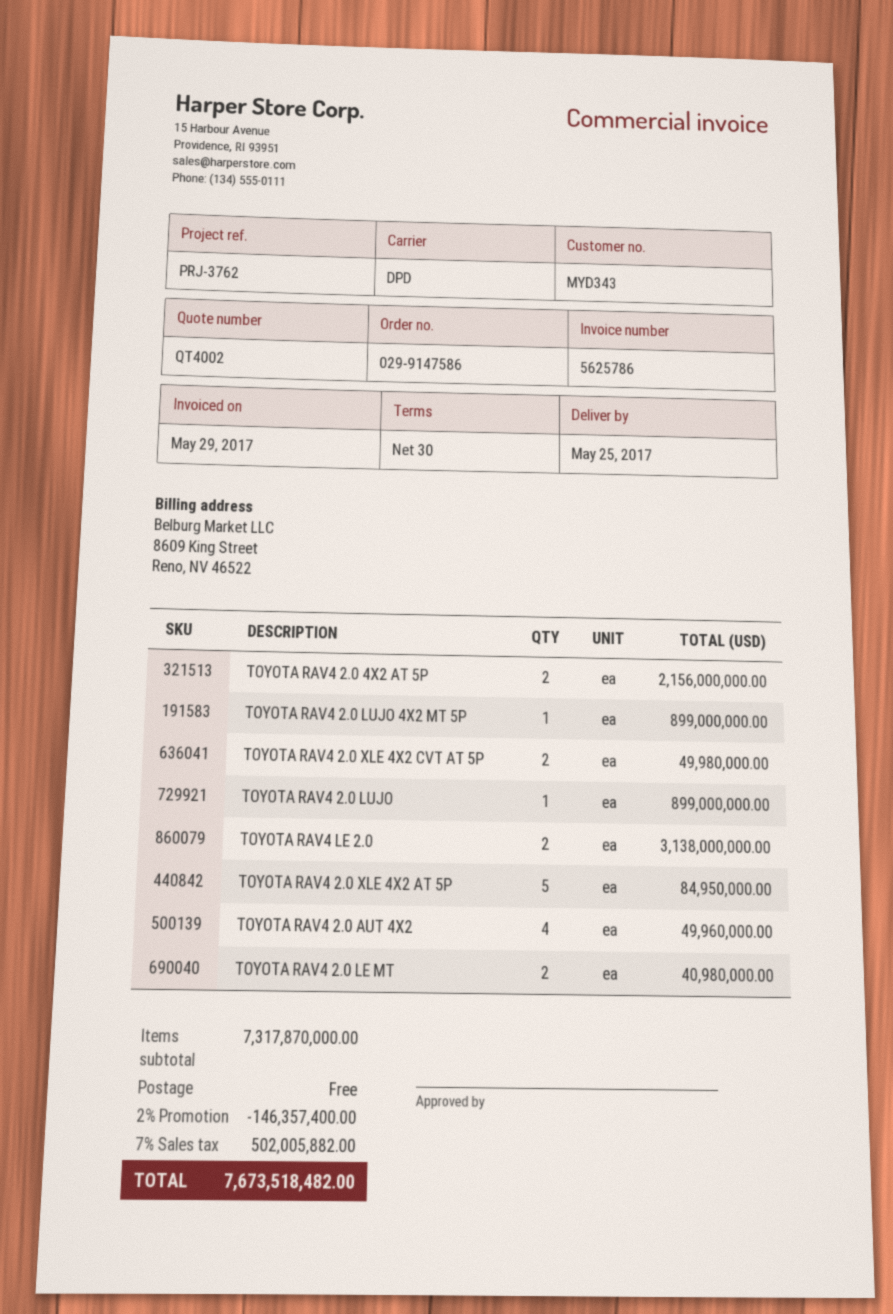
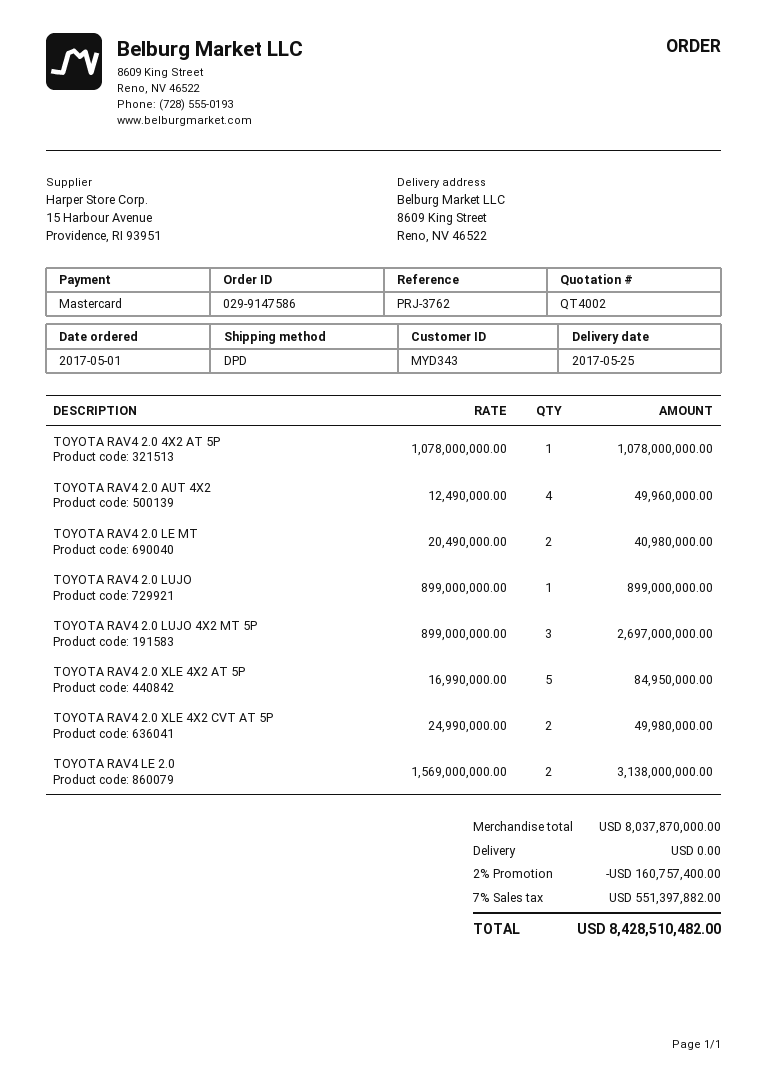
TOYOTA RAV4 2.0 4X2 AT 5P: 2 for 2156000000.00 -> 1 for 1078000000.00
TOYOTA RAV4 2.0 LUJO 4X2 MT 5P: 1 for 899000000.00 -> 3 for 2697000000.00
subtotal: 7317870000.00 -> 8037870000.00
discount: 2% = 146357400.00 -> 2% = 160757400.00
tax: 7% = 502005882.00 -> 7% = 551397882.00
total: 7673518482.00 -> 8428510482.00

